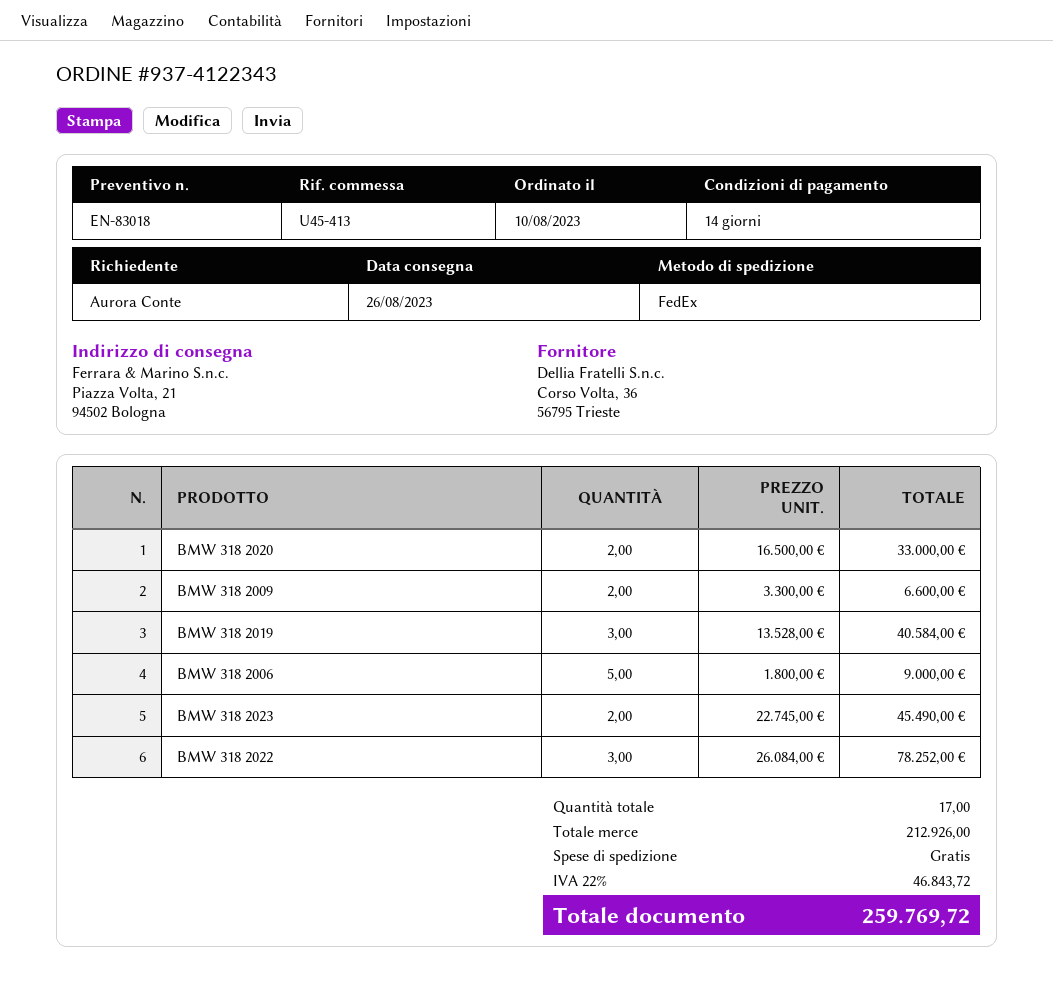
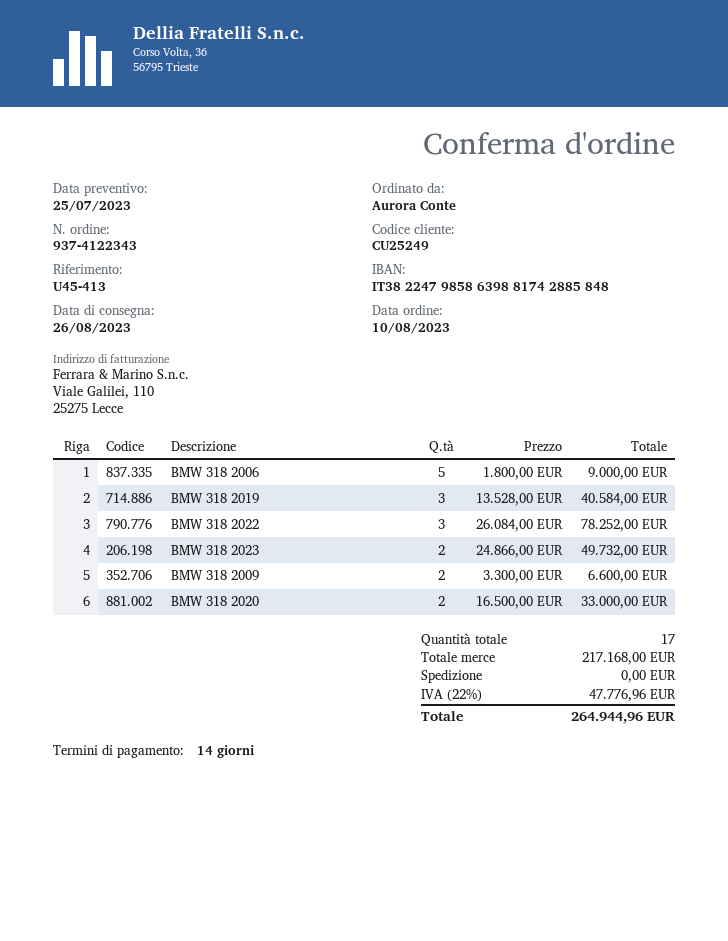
BMW 318 2023: 2 x 22745.00 = 45490.00 -> 2 x 24866.00 = 49732.00
subtotal: 212926.00 -> 217168.00
tax: 22% = 46843.72 -> 22% = 47776.96
total: 259769.72 -> 264944.96

